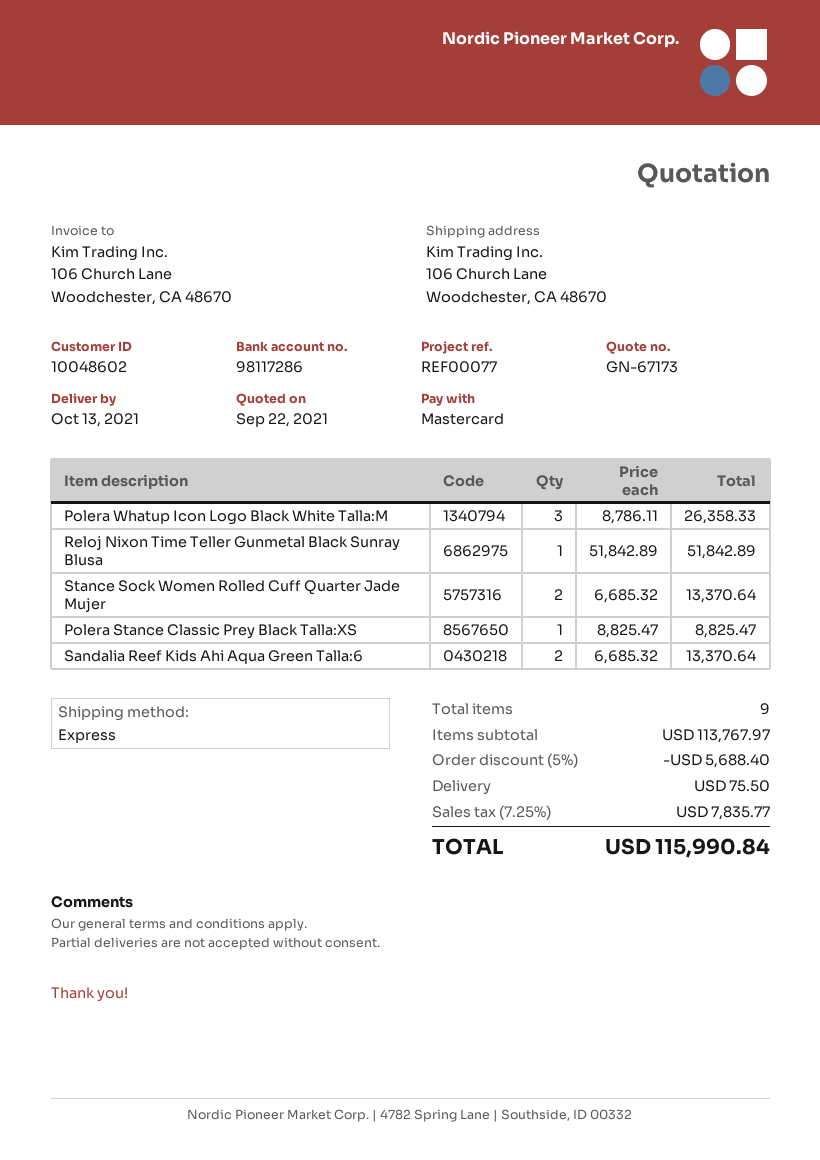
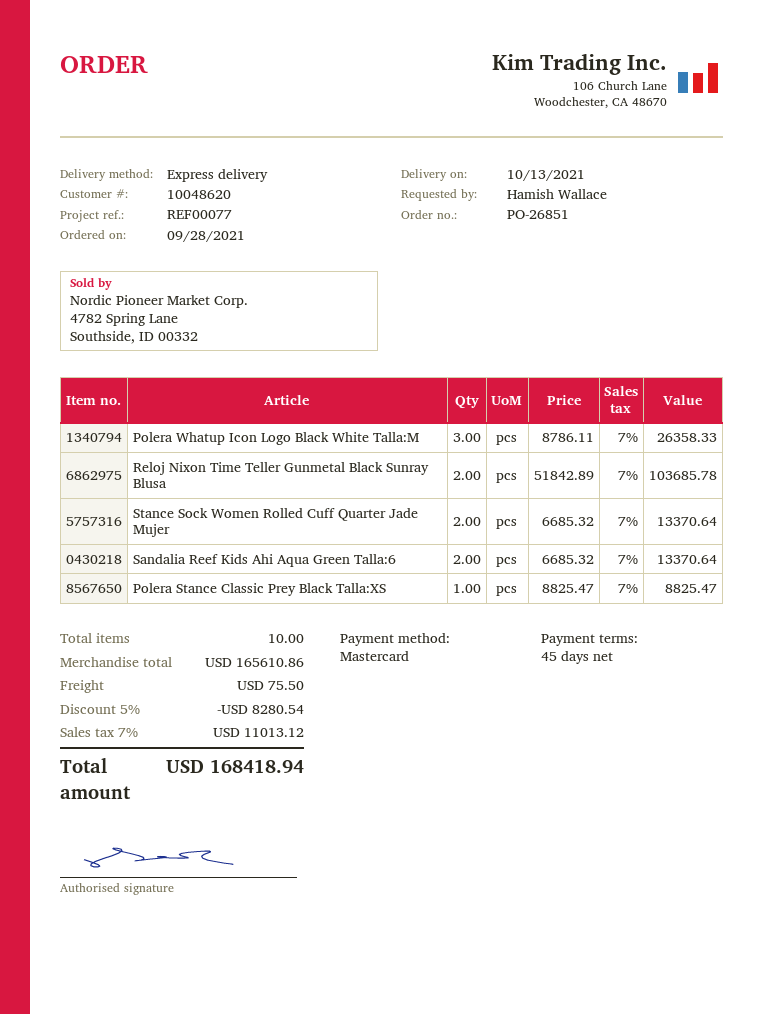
customer number: 10048602 -> 10048620
Reloj Nixon Time Teller Gunmetal Black Sunray Blusa: 1 x 51842.89 = 51842.89 -> 2 x 51842.89 = 103685.78
total quantity: 9 -> 10
subtotal: 113767.97 -> 165610.86
discount: 5% = 5688.40 -> 5% = 8280.54
tax: 7.25% = 7835.77 -> 7% = 11013.12
total: 115990.84 -> 168418.94

